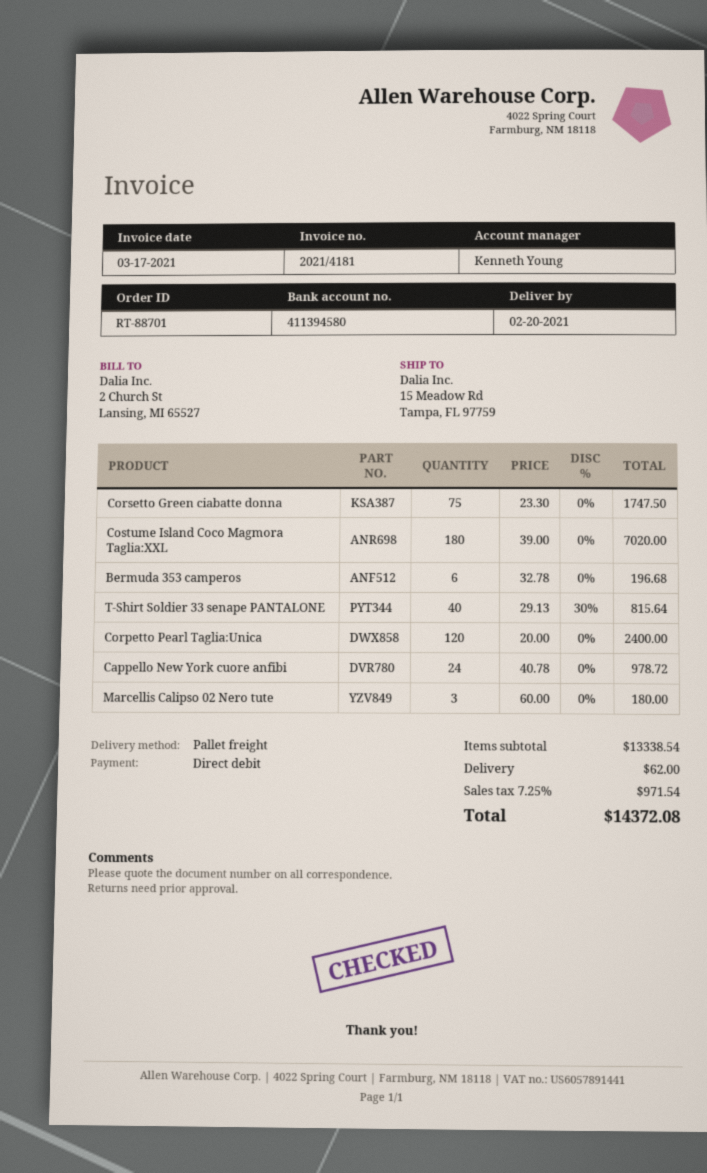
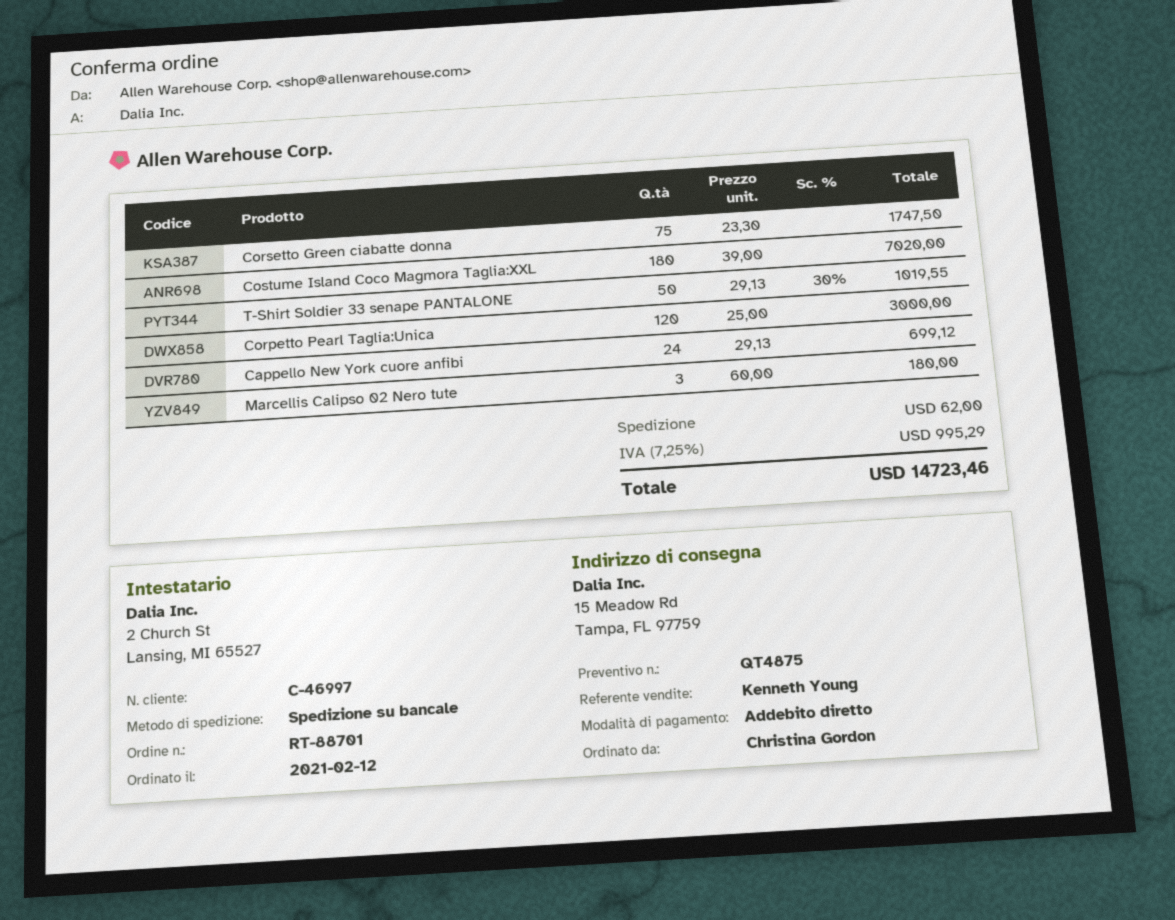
Bermuda 353 camperos: 6 x 32.78 = 196.68 -> none
T-Shirt Soldier 33 senape PANTALONE: 40 x 29.13 - 30% = 815.64 -> 50 x 29.13 - 30% = 1019.55
Corpetto Pearl Taglia:Unica: 120 x 20.00 = 2400.00 -> 120 x 25.00 = 3000.00
Cappello New York cuore anfibi: 24 x 40.78 = 978.72 -> 24 x 29.13 = 699.12
tax: 7.25% = 971.54 -> 7.25% = 995.29
total: 14372.08 -> 14723.46

